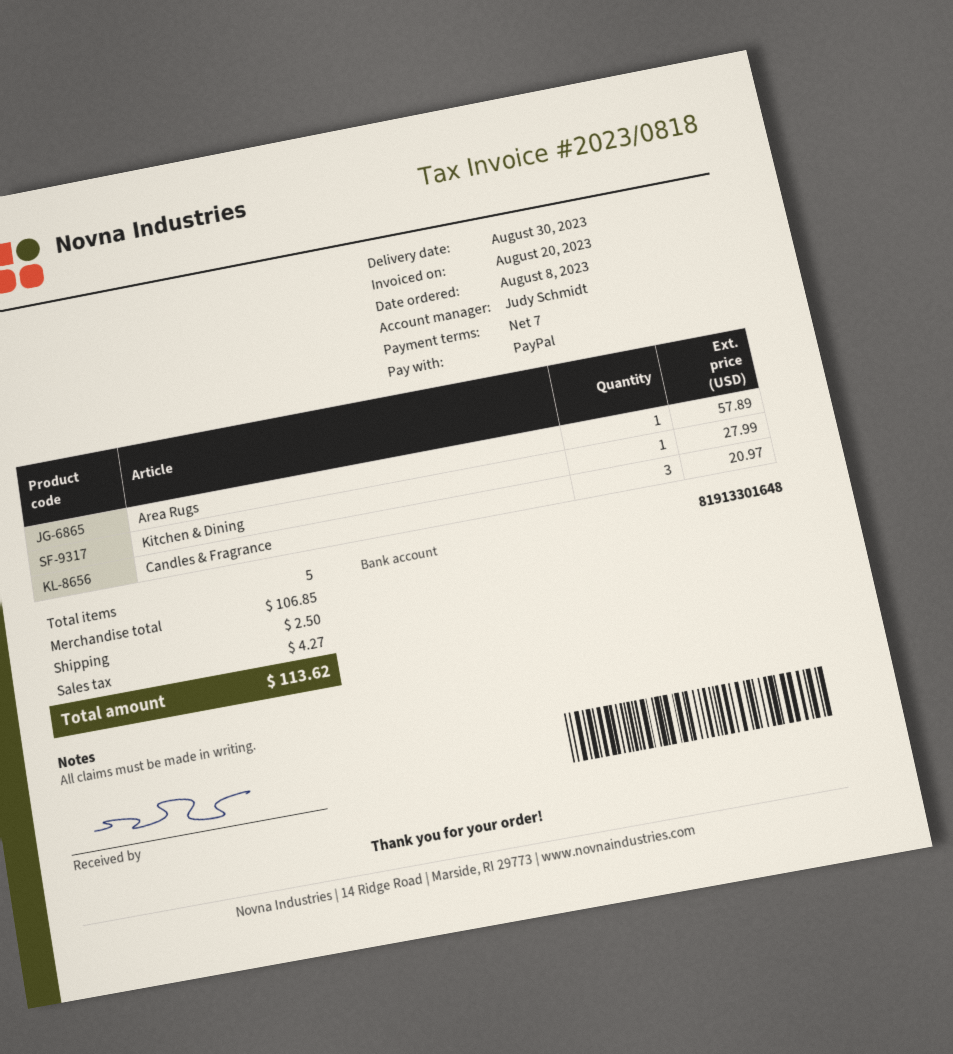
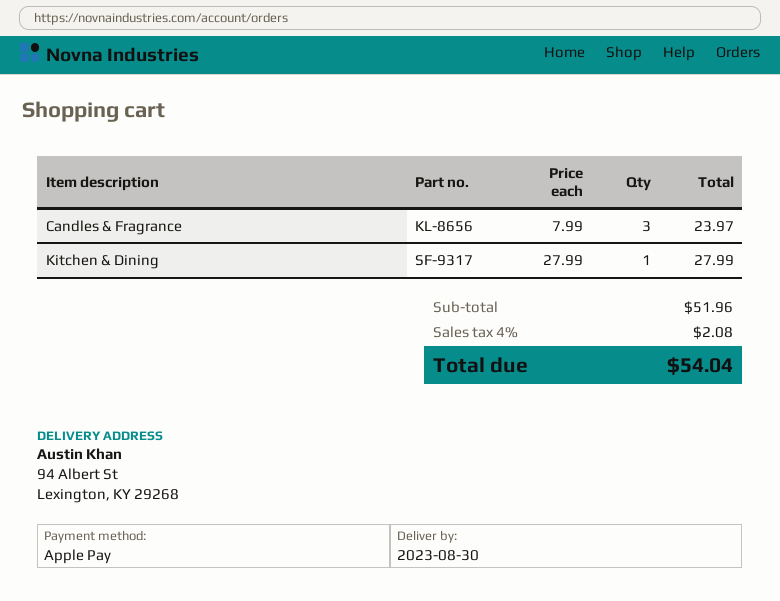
payment method: PayPal -> Apple Pay
Area Rugs: 1 for 57.89 -> none
Candles & Fragrance: 3 for 20.97 -> 3 for 23.97
subtotal: 106.85 -> 51.96
shipping: 2.50 -> none
tax: 4.27 -> 2.08
total: 113.62 -> 54.04

